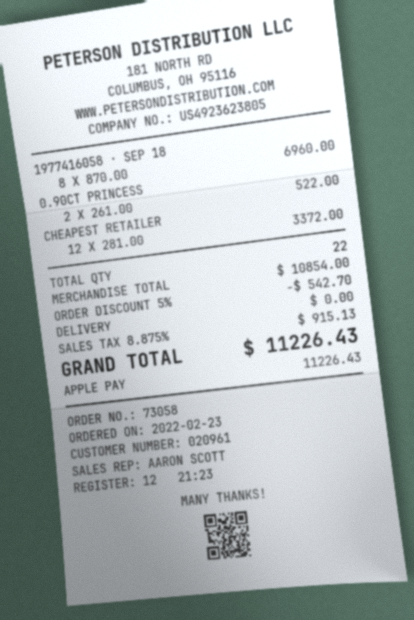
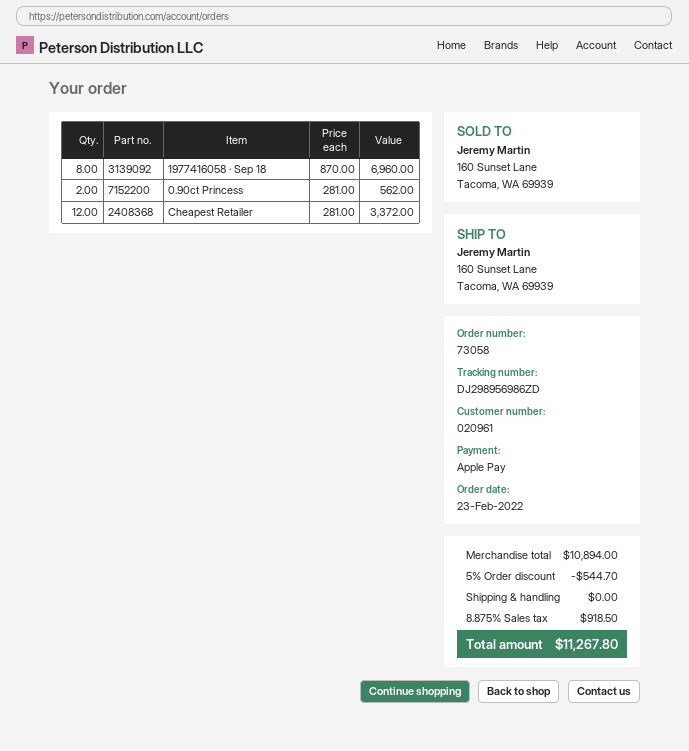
0.90CT PRINCESS: 2 x 261.00 = 522.00 -> 2 x 281.00 = 562.00
subtotal: 10854.00 -> 10894.00
discount: 5% = 542.70 -> 5% = 544.70
tax: 8.875% = 915.13 -> 8.875% = 918.50
total: 11226.43 -> 11267.80

